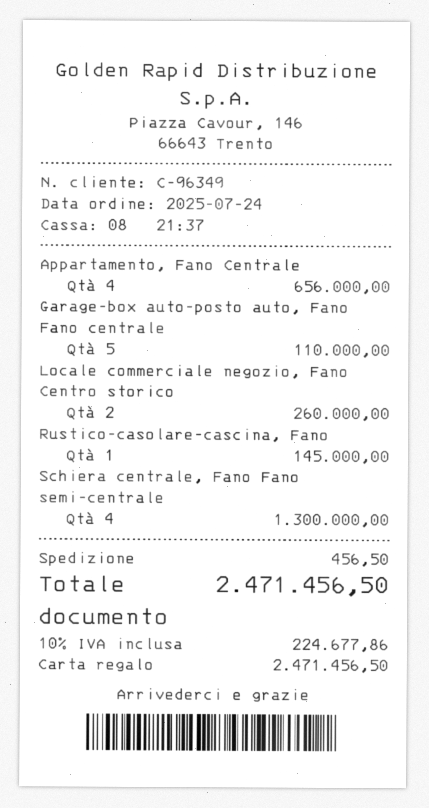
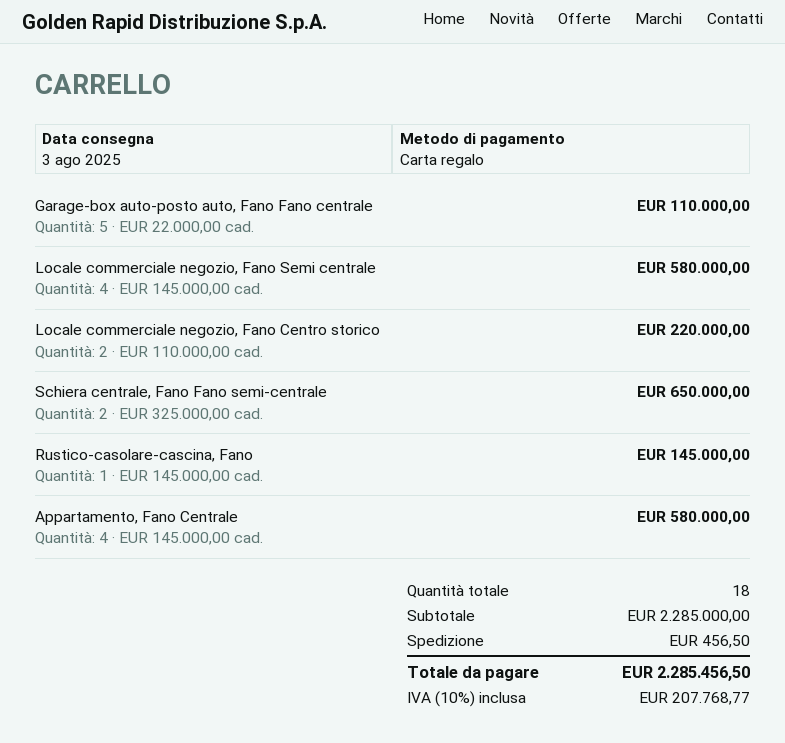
Appartamento, Fano Centrale: 4 for 656000.00 -> 4 for 580000.00
Locale commerciale negozio, Fano Centro storico: 2 for 260000.00 -> 2 for 220000.00
Schiera centrale, Fano Fano semi-centrale: 4 for 1300000.00 -> 2 for 650000.00
Locale commerciale negozio, Fano Semi centrale: none -> 4 for 580000.00
tax: 10% = 224677.86 -> 10% = 207768.77
total: 2471456.50 -> 2285456.50

